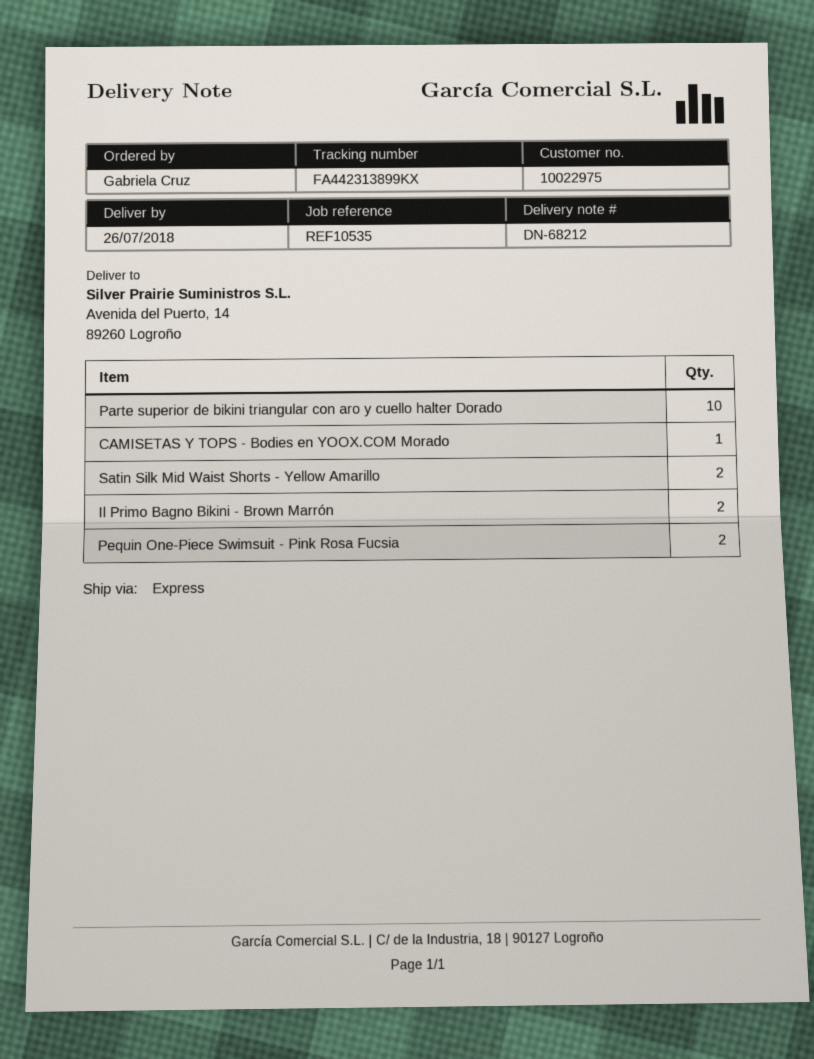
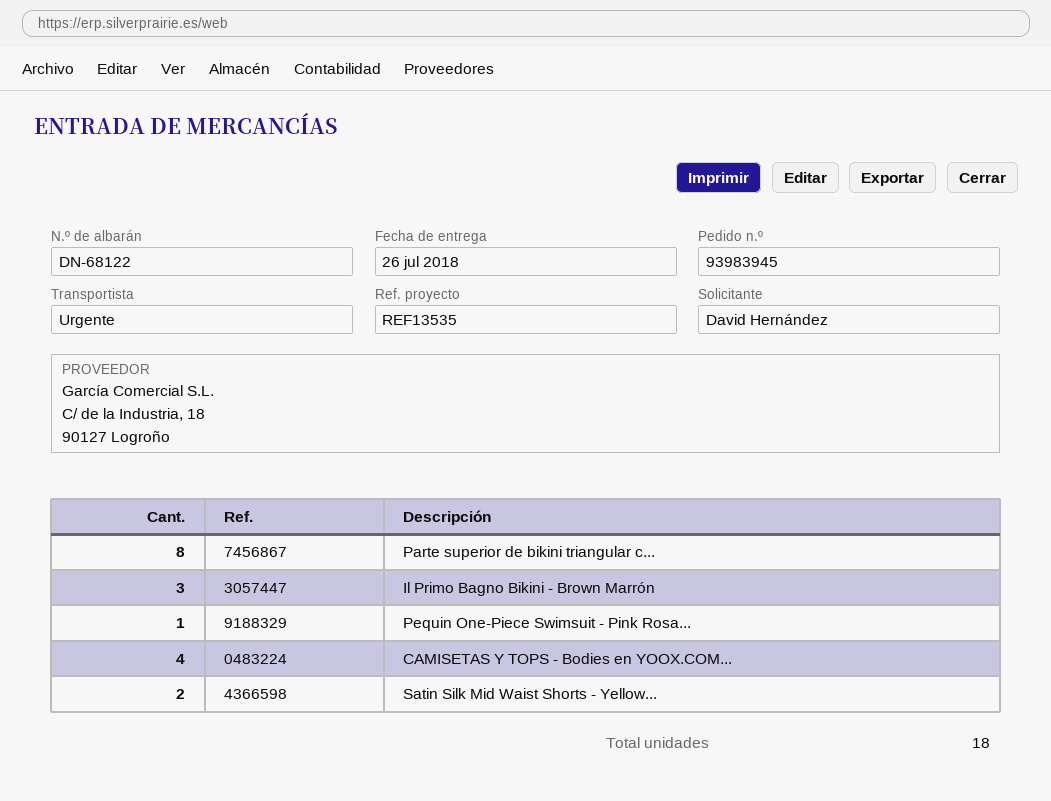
delivery note number: DN-68212 -> DN-68122
reference: REF10535 -> REF13535
ordered by: Gabriela Cruz -> David Hernández
Parte superior de bikini triangular con aro y cuello halter Dorado: 10 -> 8
CAMISETAS Y TOPS - Bodies en YOOX.COM Morado: 1 -> 4
Il Primo Bagno Bikini - Brown Marrón: 2 -> 3
Pequin One-Piece Swimsuit - Pink Rosa Fucsia: 2 -> 1

